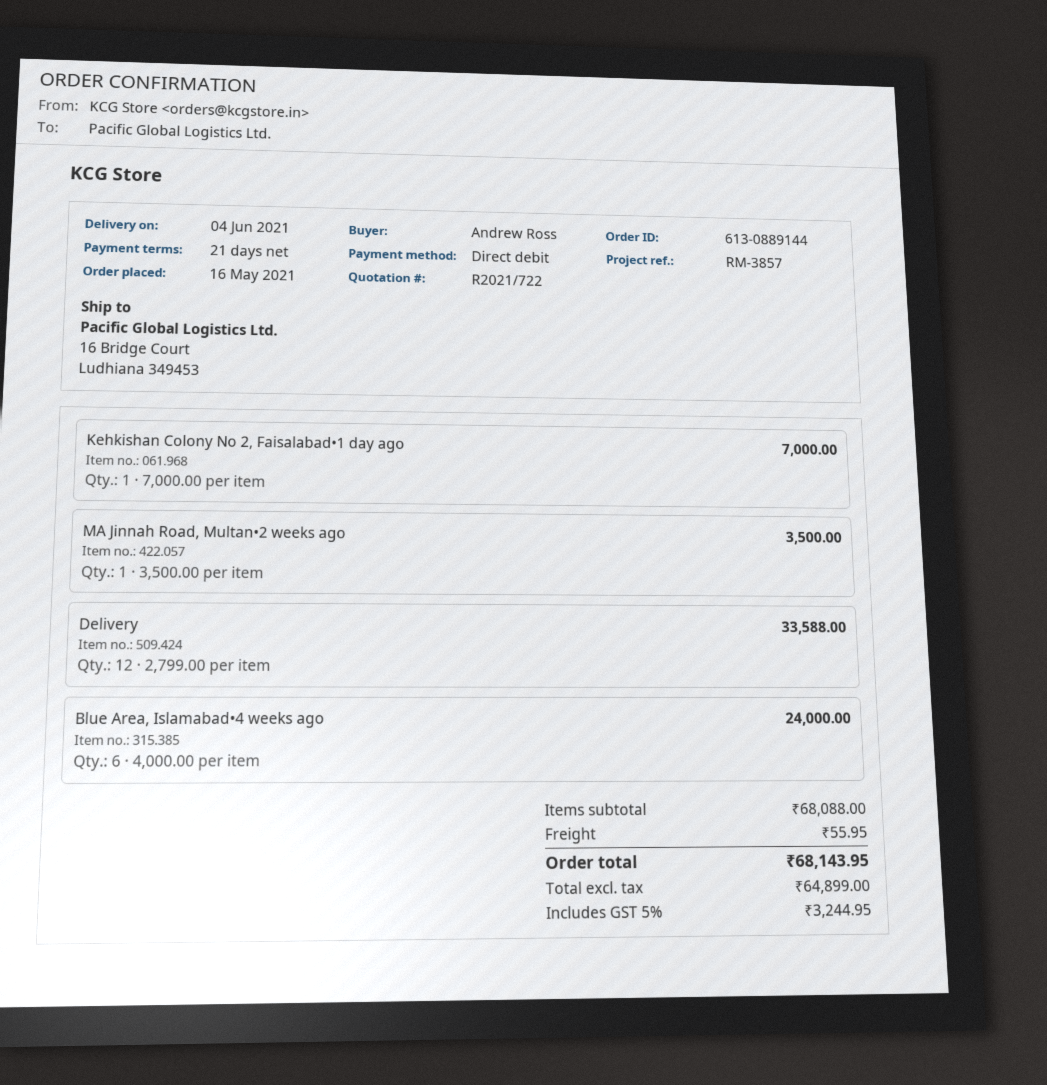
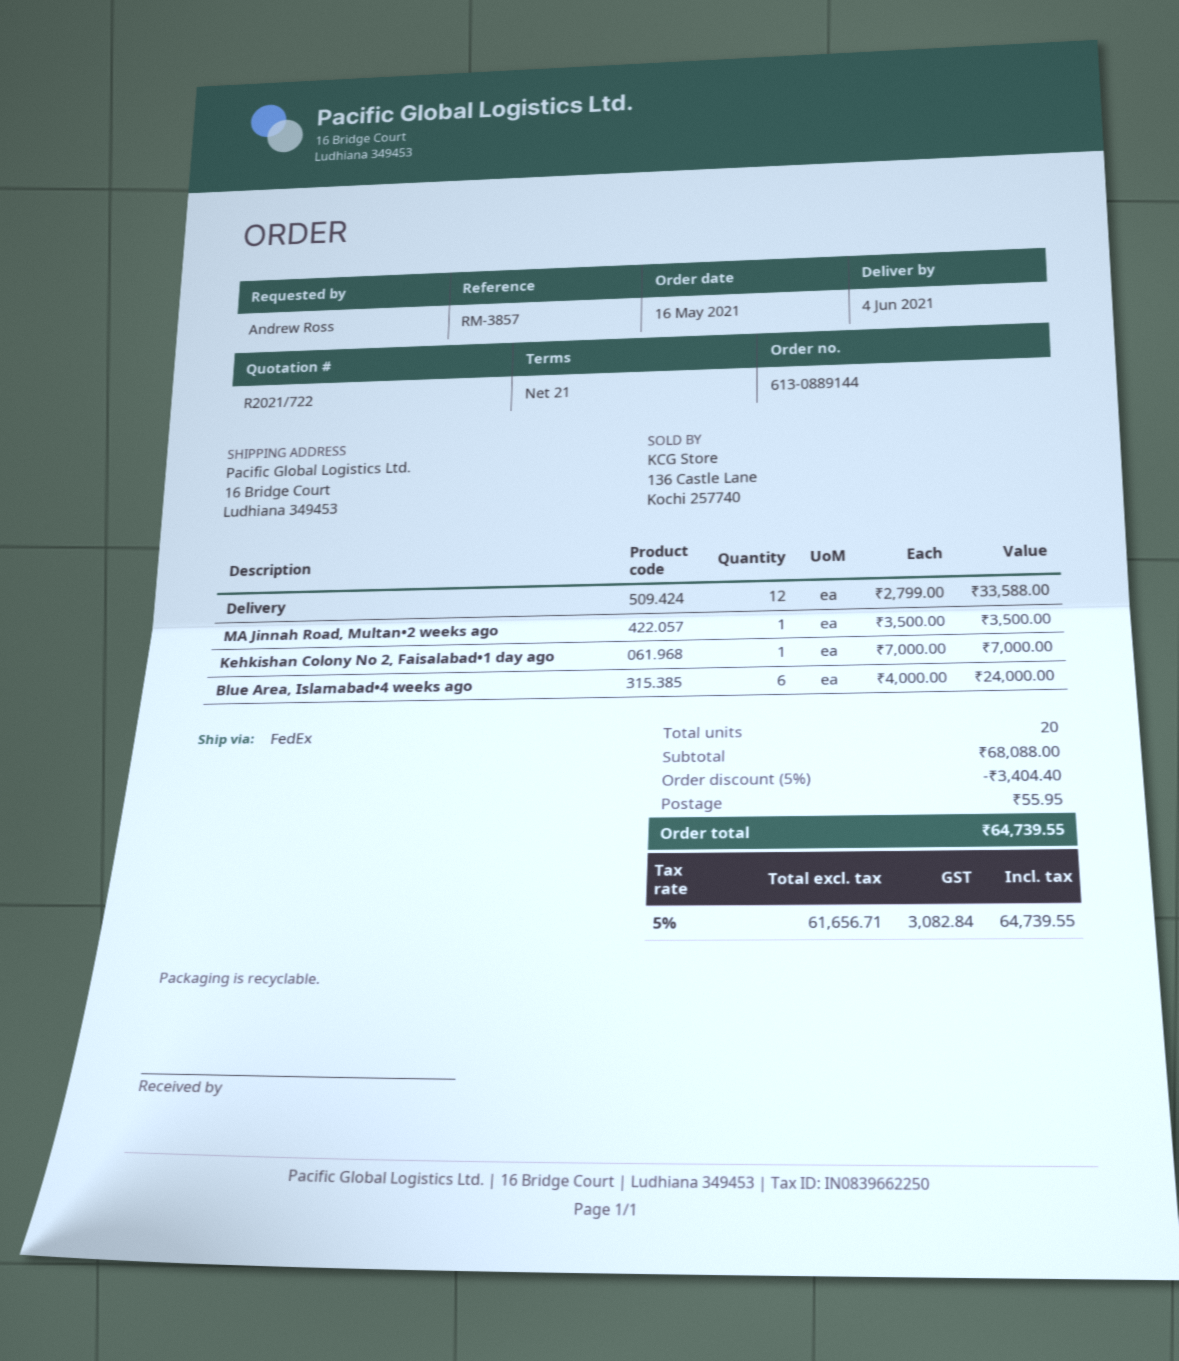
discount: none -> 5% = 3404.40
net: 64899.00 -> 61656.71
tax: 5% = 3244.95 -> 5% = 3082.84
total: 68143.95 -> 64739.55

